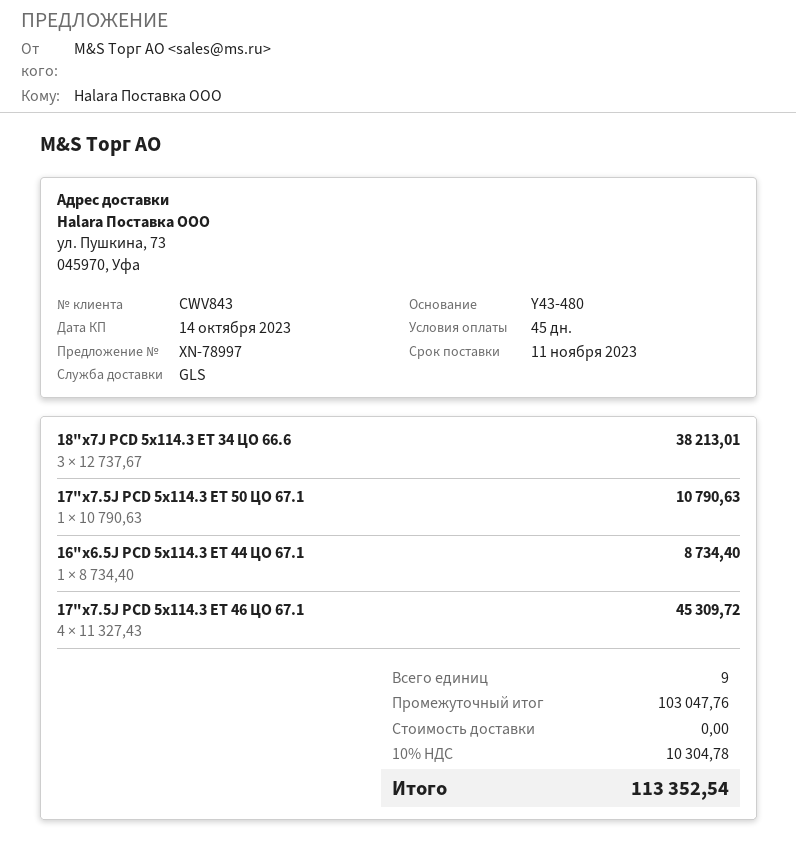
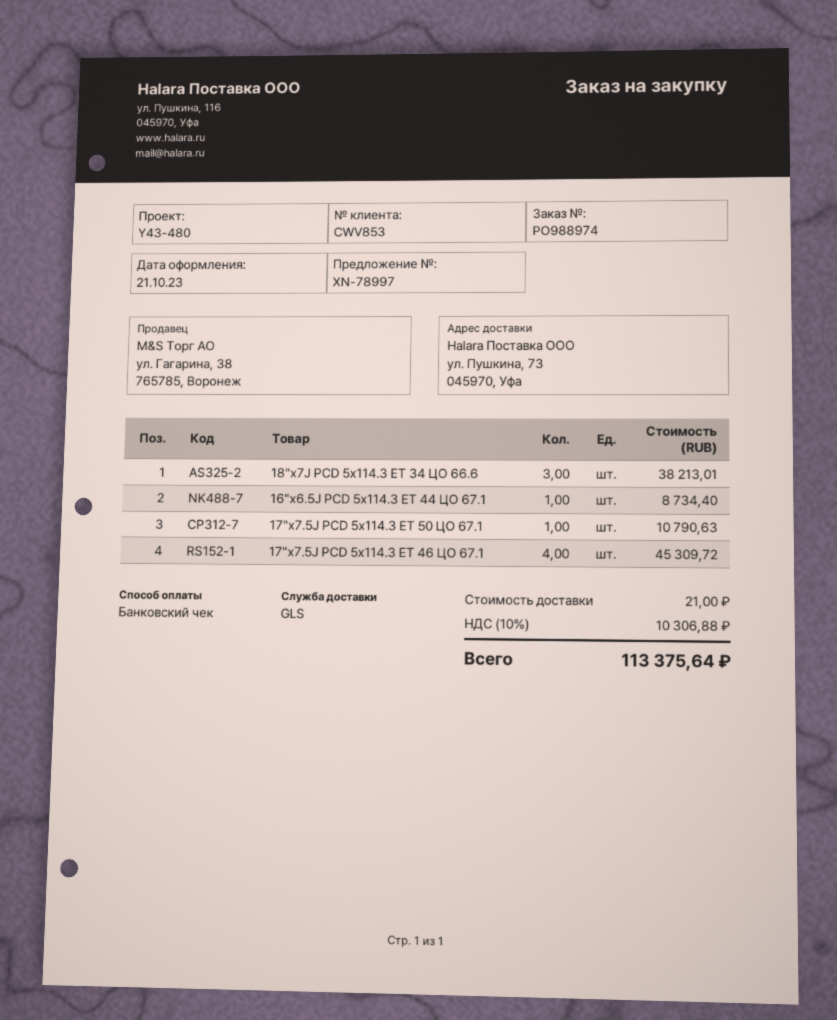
customer number: CWV843 -> CWV853
shipping: 0.00 -> 21.00
tax: 10% = 10304.78 -> 10% = 10306.88
total: 113352.54 -> 113375.64

